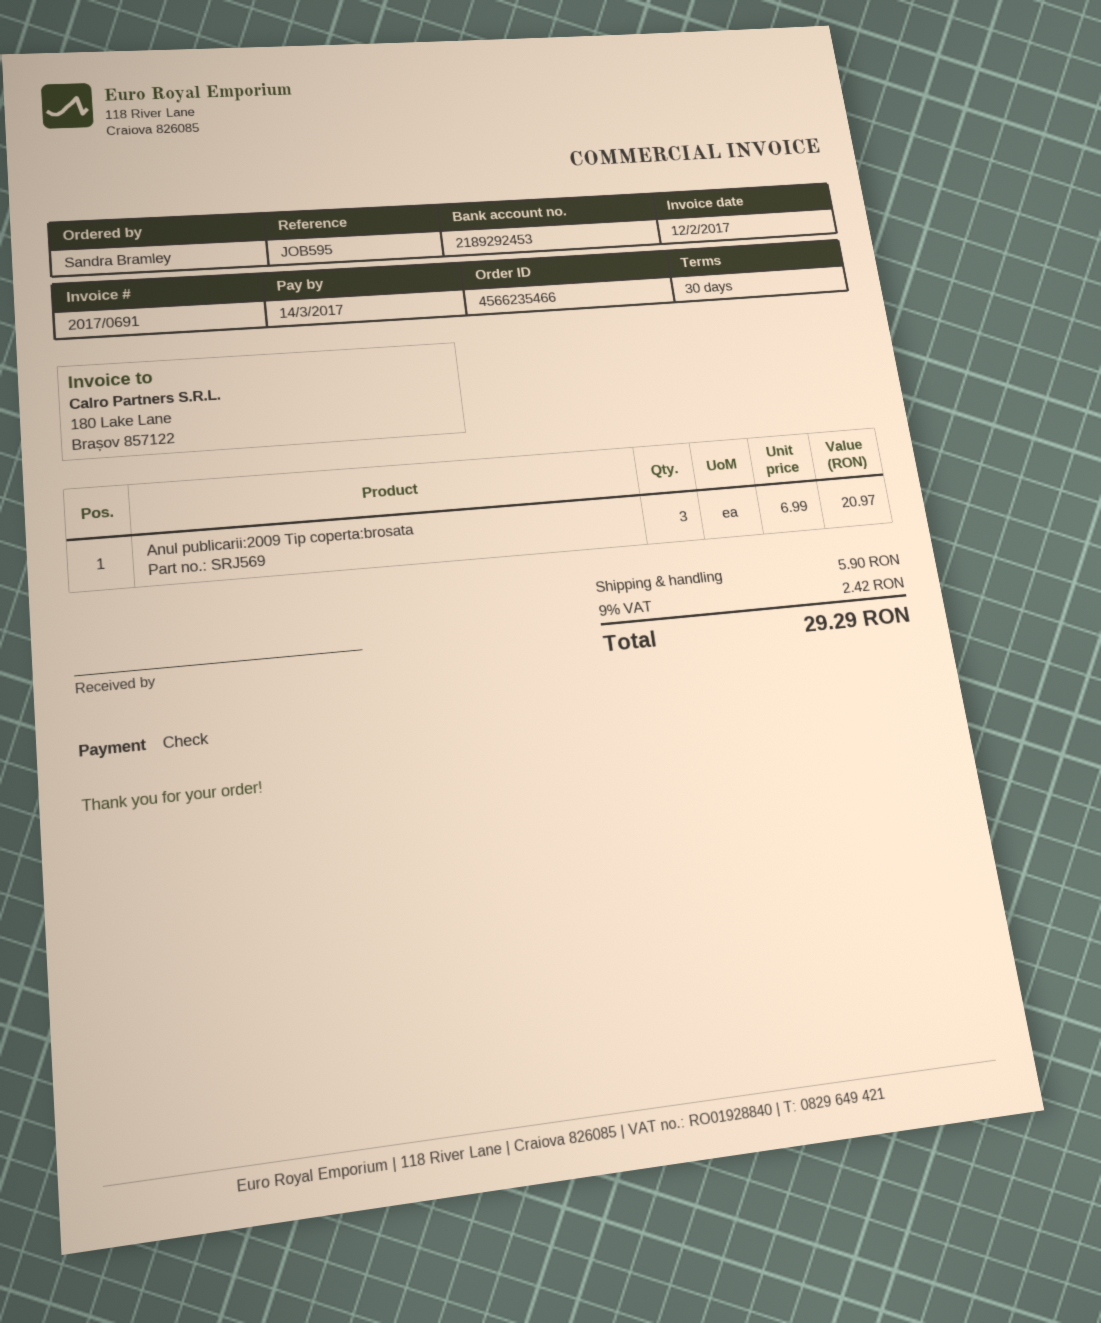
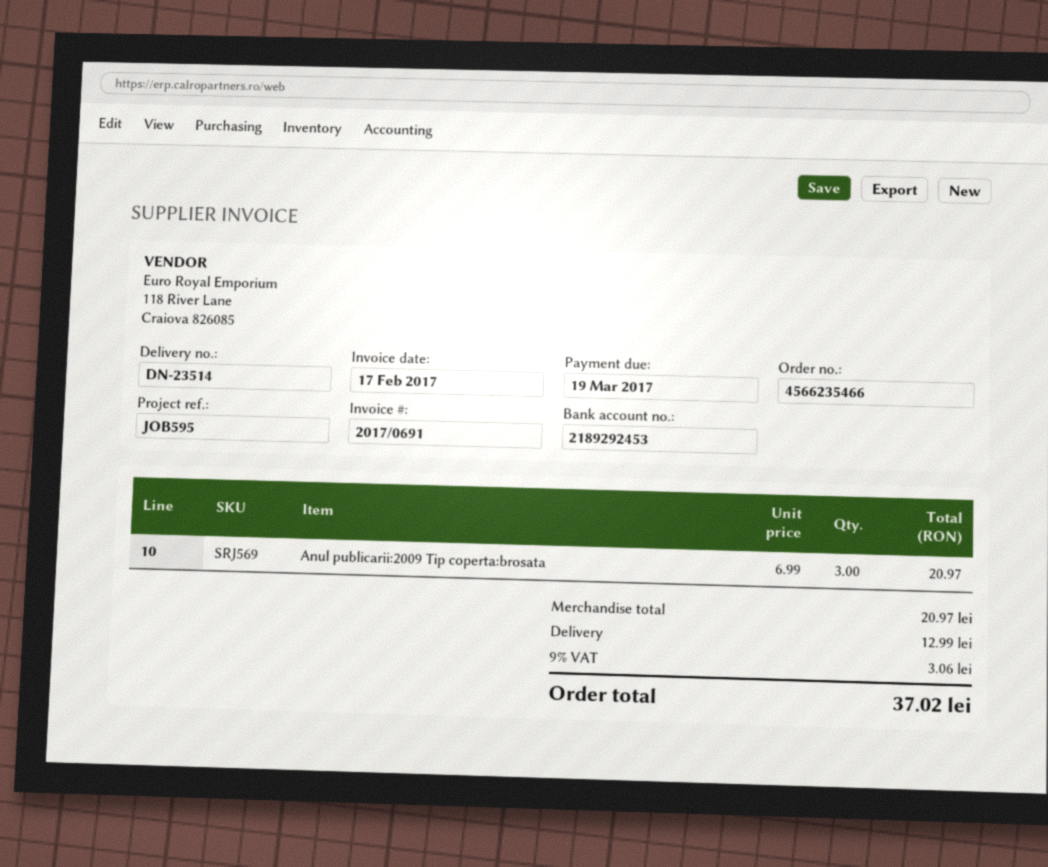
invoice date: 2017-02-12 -> 2017-02-17
due date: 2017-03-14 -> 2017-03-19
shipping: 5.90 -> 12.99
tax: 9% = 2.42 -> 9% = 3.06
total: 29.29 -> 37.02

